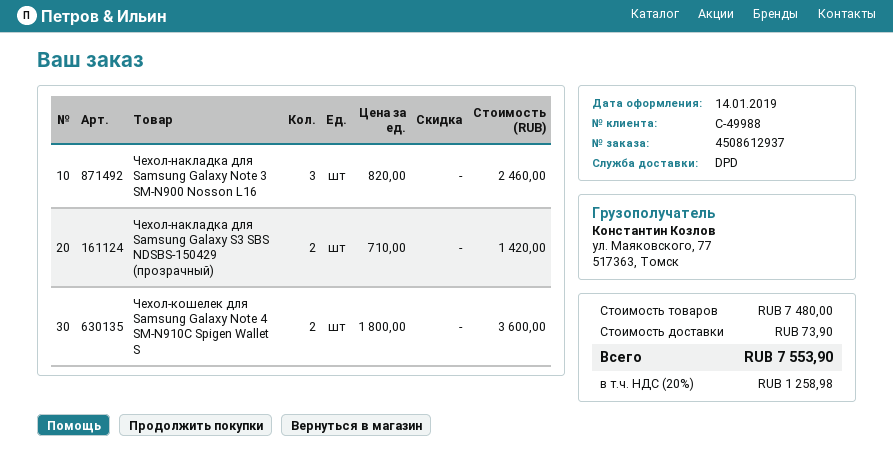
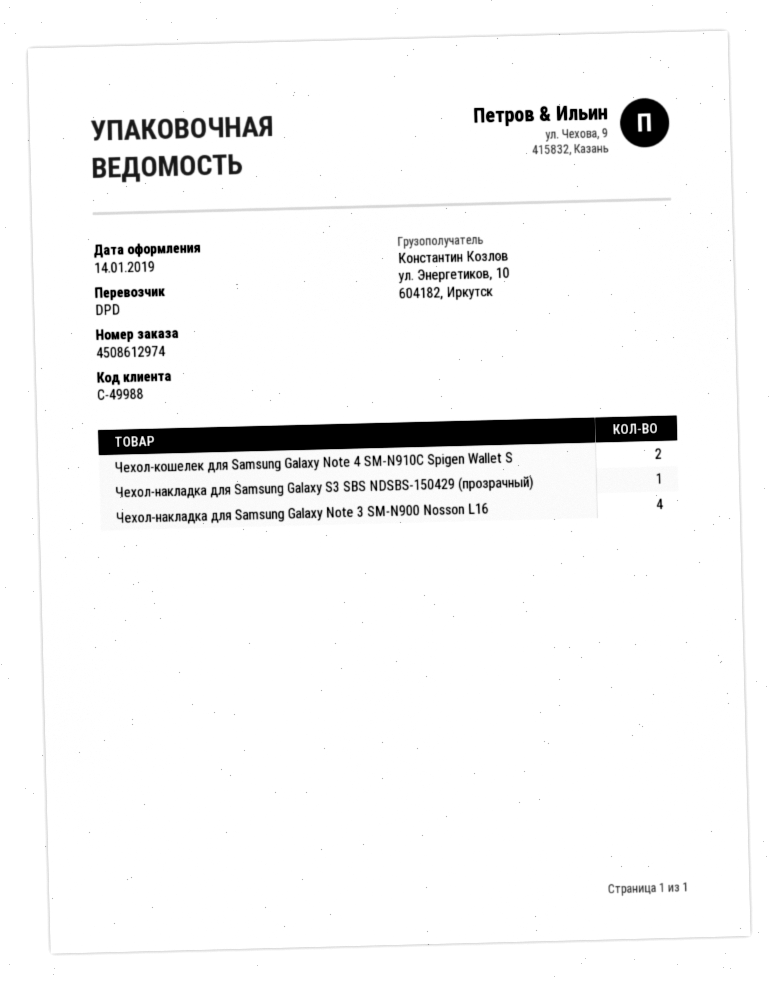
order number: 4508612937 -> 4508612974
ship to: ул. Маяковского, 77, 517363, Томск -> ул. Энергетиков, 10, 604182, Иркутск
Чехол-накладка для Samsung Galaxy Note 3 SM-N900 Nosson L16: 3 -> 4
Чехол-накладка для Samsung Galaxy S3 SBS NDSBS-150429 (прозрачный): 2 -> 1

